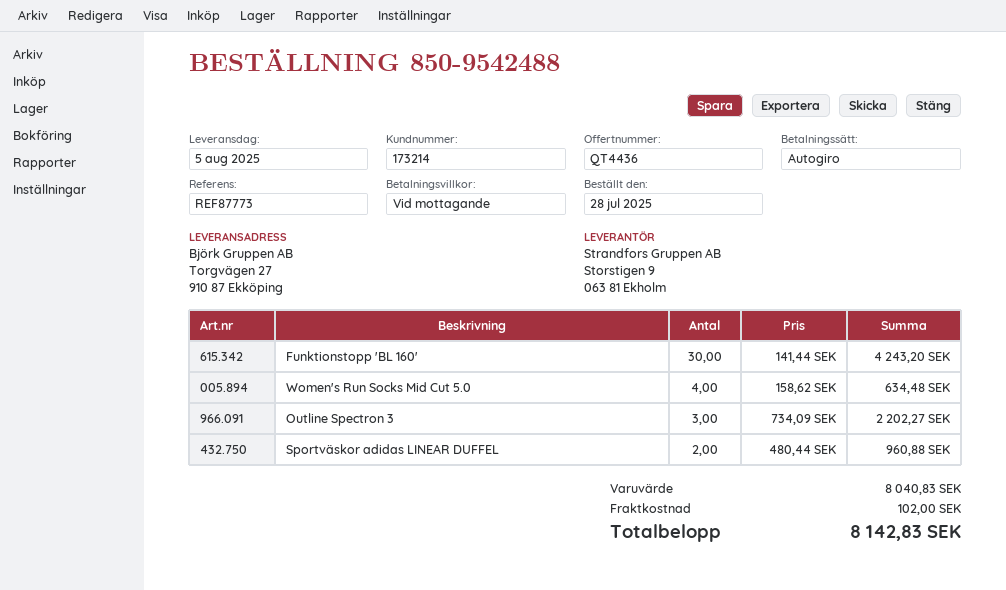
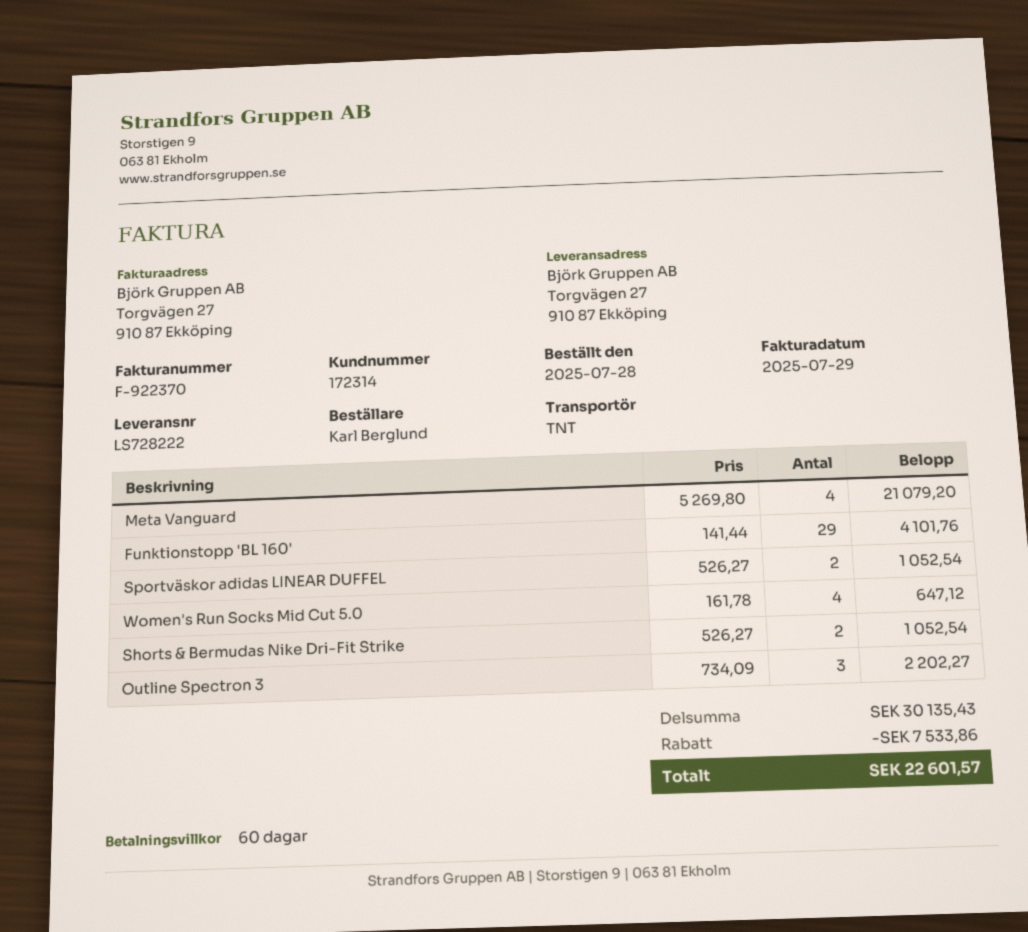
payment terms: on receipt -> 60 days
customer number: 173214 -> 172314
Funktionstopp 'BL 160': 30 x 141.44 = 4243.20 -> 29 x 141.44 = 4101.76
Women's Run Socks Mid Cut 5.0: 4 x 158.62 = 634.48 -> 4 x 161.78 = 647.12
Sportväskor adidas LINEAR DUFFEL: 2 x 480.44 = 960.88 -> 2 x 526.27 = 1052.54
Meta Vanguard: none -> 4 x 5269.80 = 21079.20
Shorts & Bermudas Nike Dri-Fit Strike: none -> 2 x 526.27 = 1052.54
subtotal: 8040.83 -> 30135.43
discount: none -> 7533.86
shipping: 102.00 -> none
total: 8142.83 -> 22601.57

